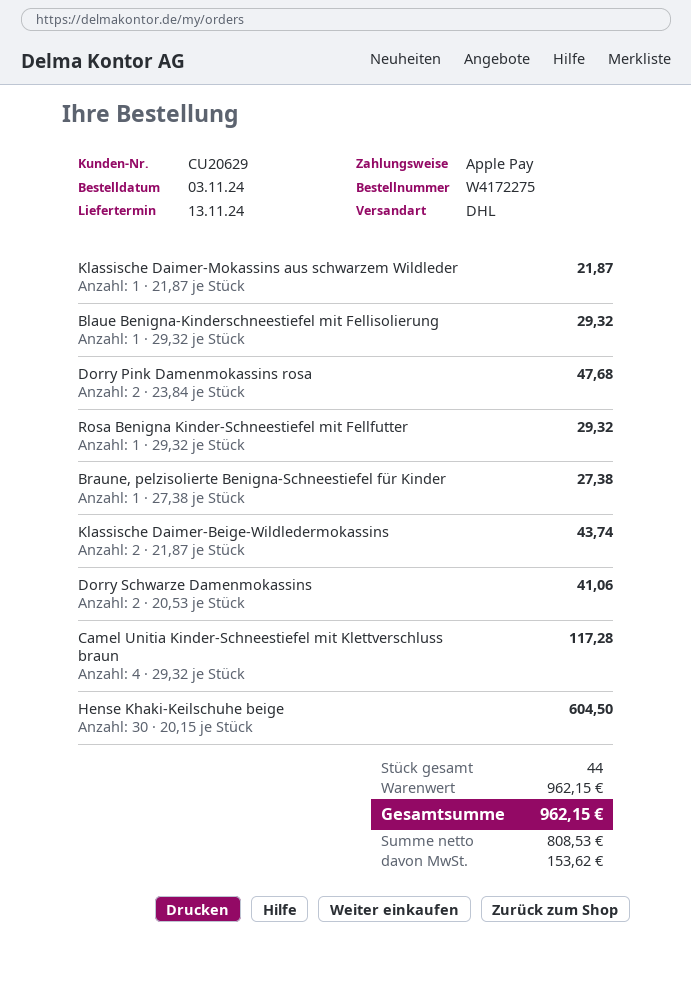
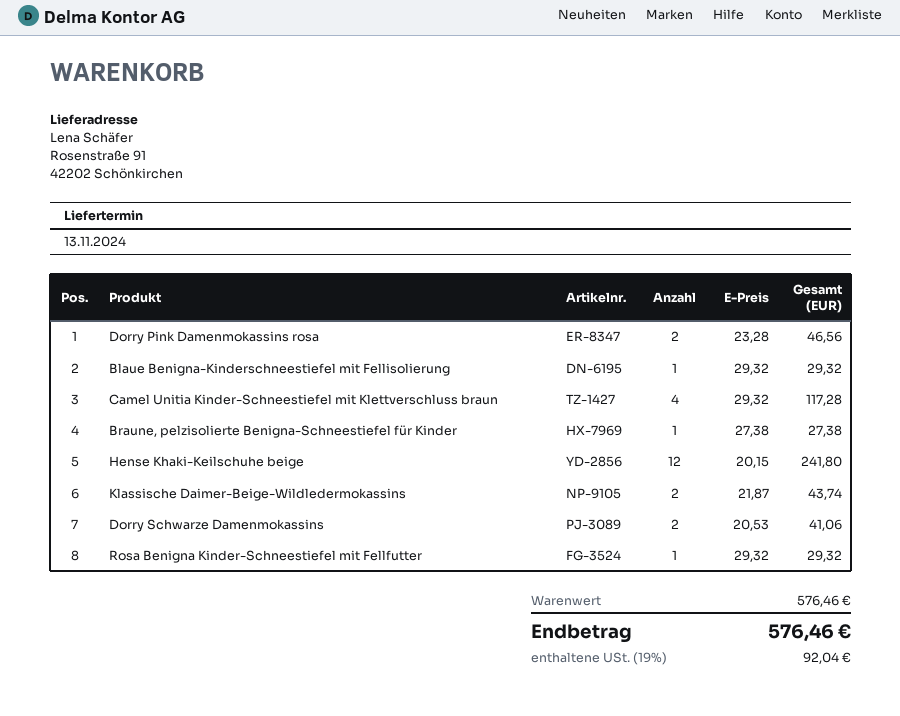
Klassische Daimer-Mokassins aus schwarzem Wildleder: 1 x 21.87 = 21.87 -> none
Dorry Pink Damenmokassins rosa: 2 x 23.84 = 47.68 -> 2 x 23.28 = 46.56
Hense Khaki-Keilschuhe beige: 30 x 20.15 = 604.50 -> 12 x 20.15 = 241.80
subtotal: 962.15 -> 576.46
tax: 153.62 -> 92.04
total: 962.15 -> 576.46

